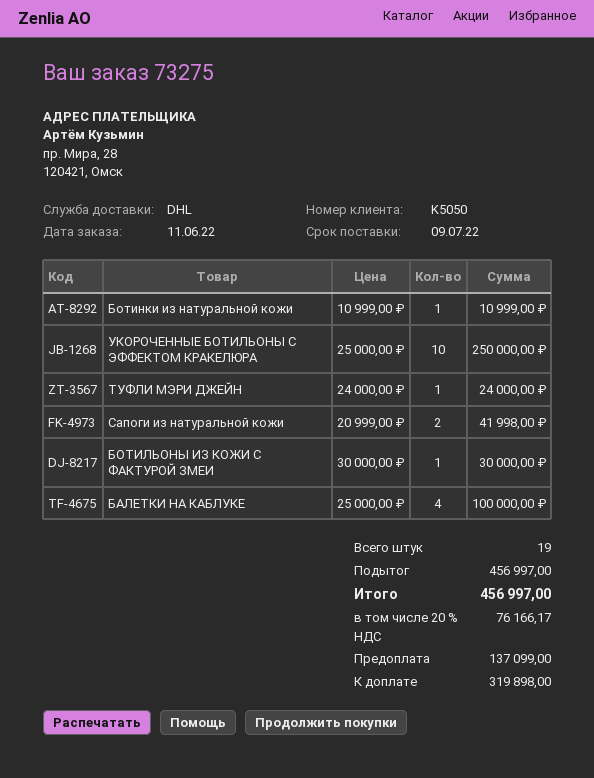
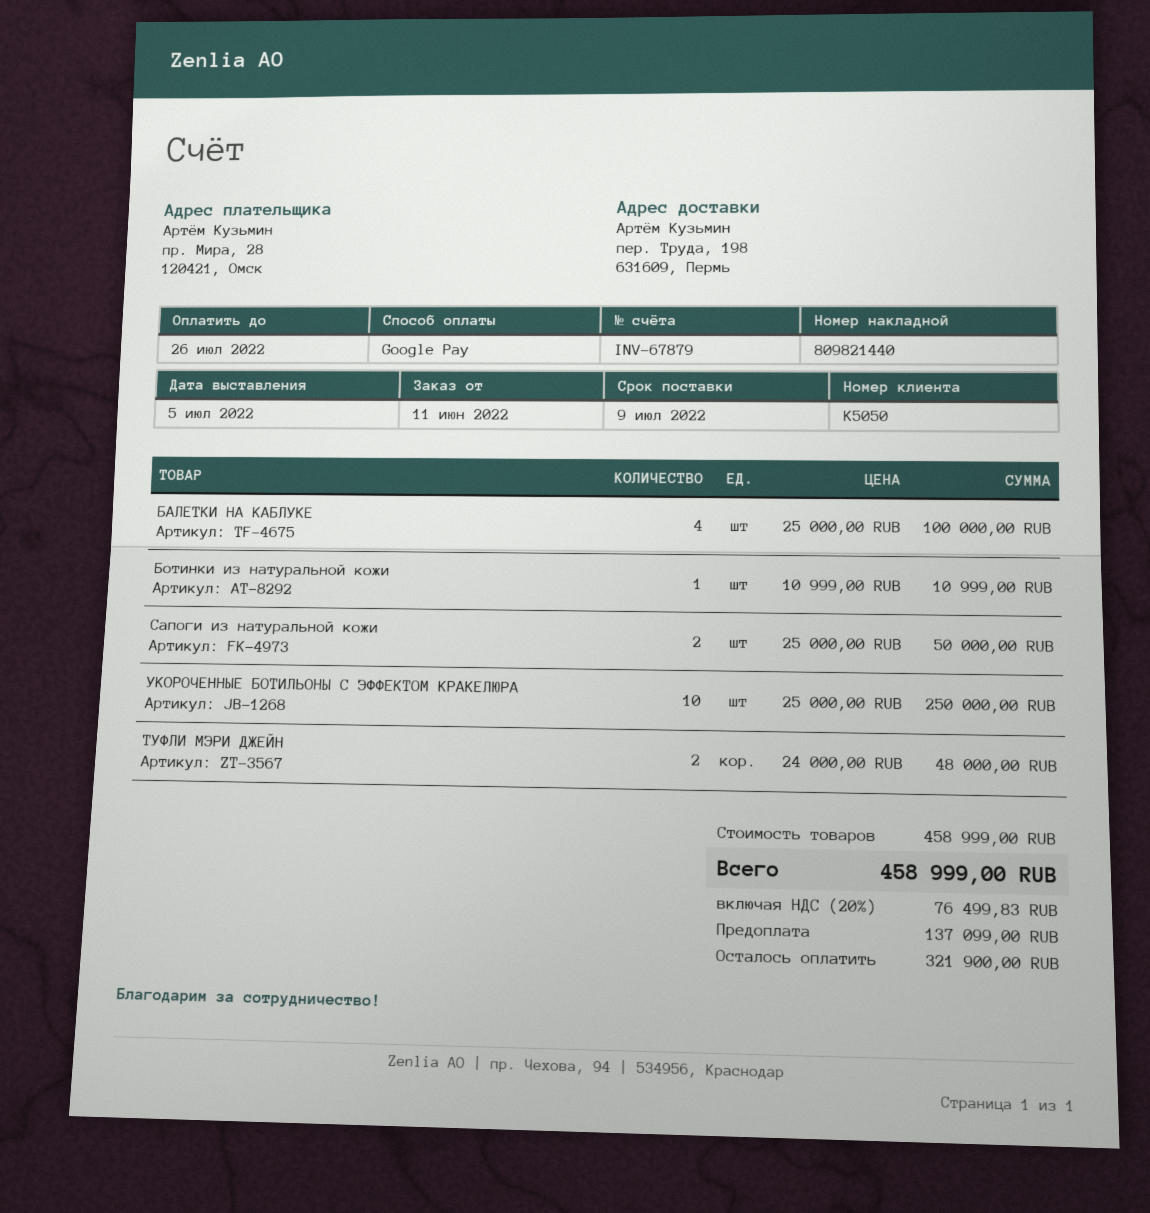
ТУФЛИ МЭРИ ДЖЕЙН: 1 x 24000.00 = 24000.00 -> 2 x 24000.00 = 48000.00
Сапоги из натуральной кожи: 2 x 20999.00 = 41998.00 -> 2 x 25000.00 = 50000.00
БОТИЛЬОНЫ ИЗ КОЖИ С ФАКТУРОЙ ЗМЕИ: 1 x 30000.00 = 30000.00 -> none
subtotal: 456997.00 -> 458999.00
tax: 20% = 76166.17 -> 20% = 76499.83
total: 456997.00 -> 458999.00
balance: 319898.00 -> 321900.00

